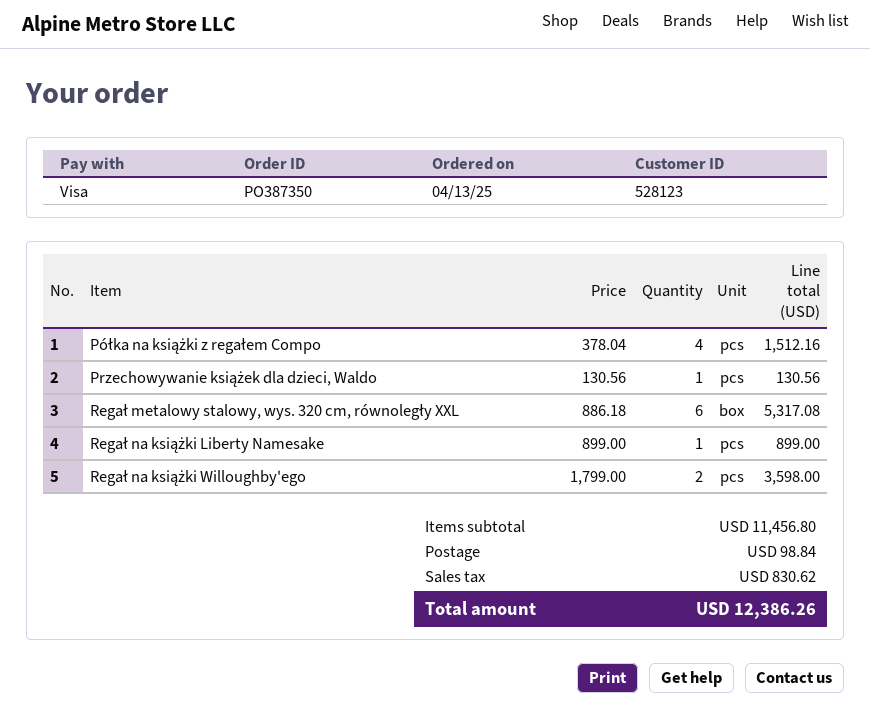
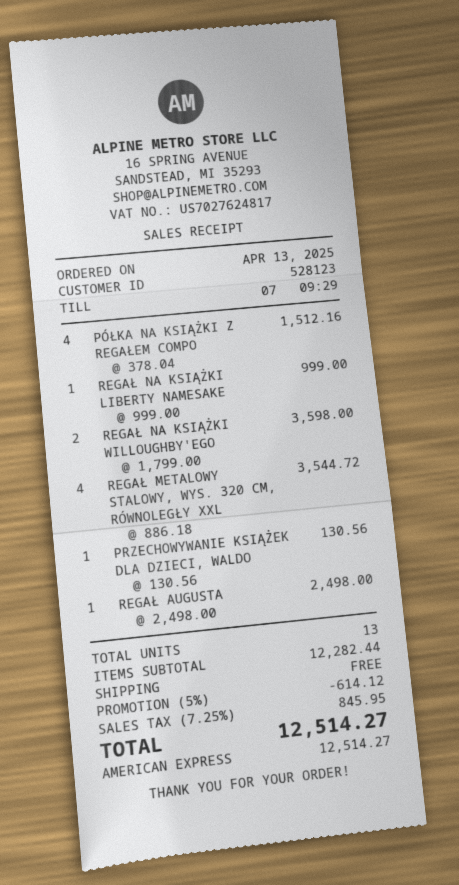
payment method: Visa -> American Express
Regał metalowy stalowy, wys. 320 cm, równoległy XXL: 6 x 886.18 = 5317.08 -> 4 x 886.18 = 3544.72
Regał na książki Liberty Namesake: 1 x 899.00 = 899.00 -> 1 x 999.00 = 999.00
REGAŁ AUGUSTA: none -> 1 x 2498.00 = 2498.00
subtotal: 11456.80 -> 12282.44
discount: none -> 5% = 614.12
shipping: 98.84 -> 0.00
tax: 830.62 -> 845.95
total: 12386.26 -> 12514.27

